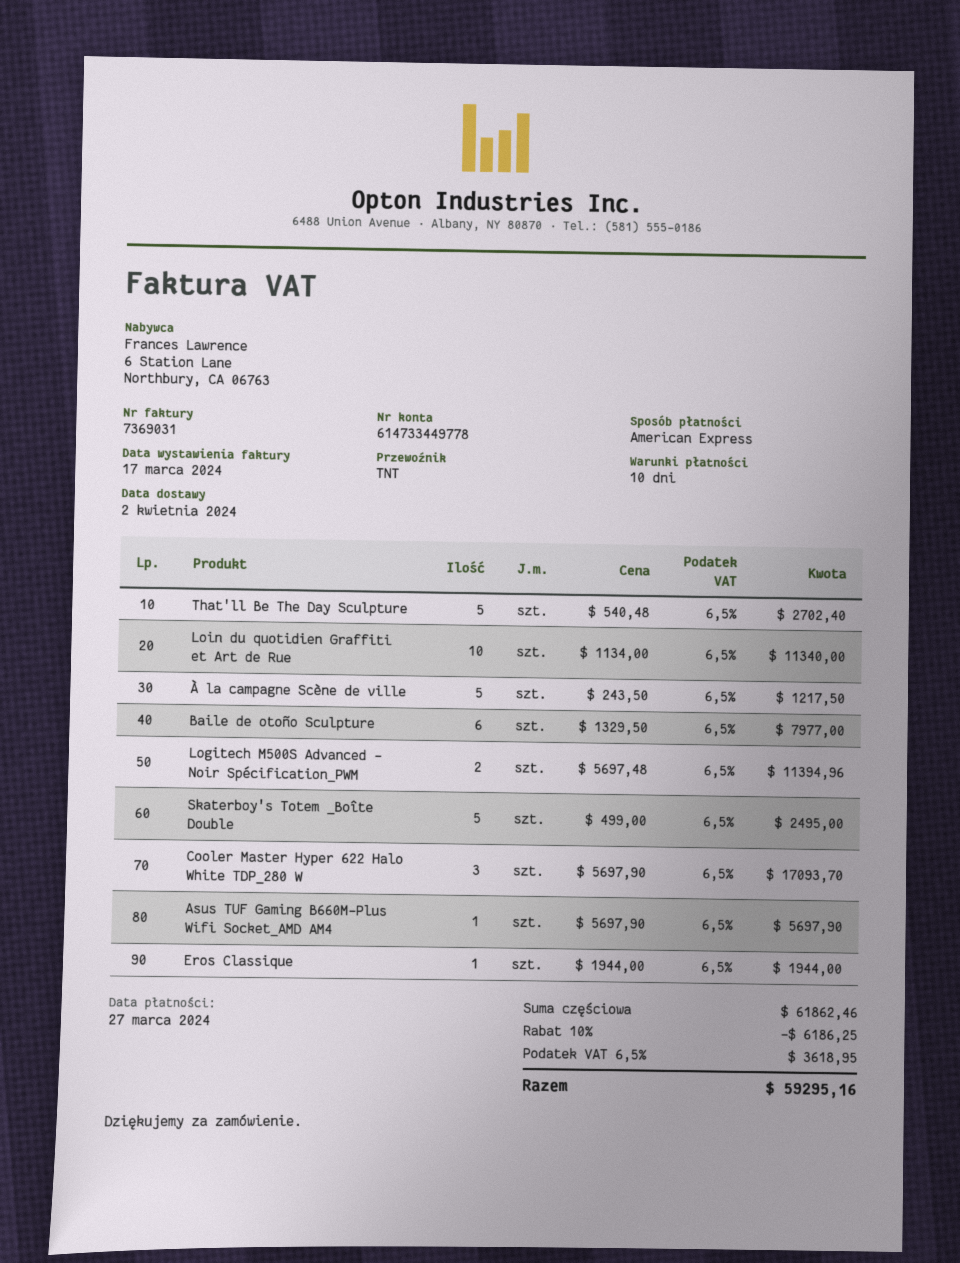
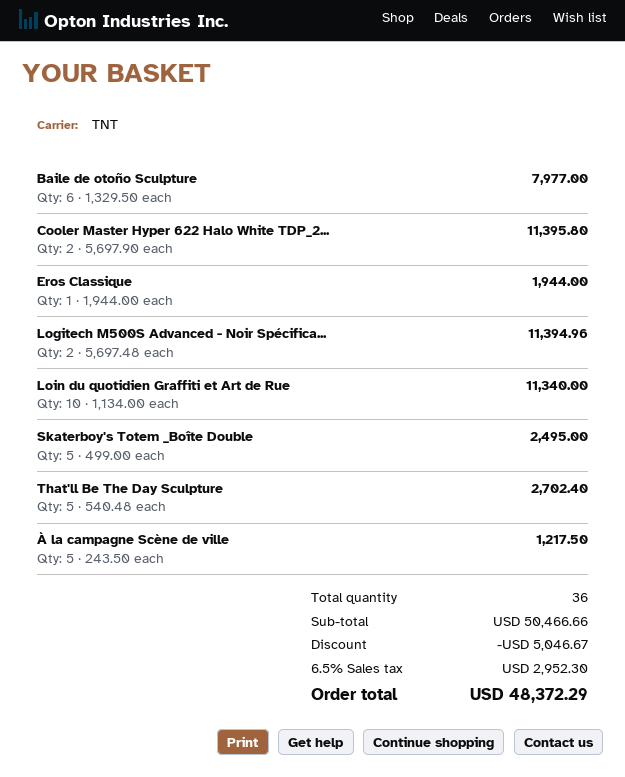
Cooler Master Hyper 622 Halo White TDP_280 W: 3 x 5697.90 = 17093.70 -> 2 x 5697.90 = 11395.80
Asus TUF Gaming B660M-Plus Wifi Socket_AMD AM4: 1 x 5697.90 = 5697.90 -> none
subtotal: 61862.46 -> 50466.66
discount: 6186.25 -> 5046.67
tax: 6.5% = 3618.95 -> 6.5% = 2952.30
total: 59295.16 -> 48372.29

